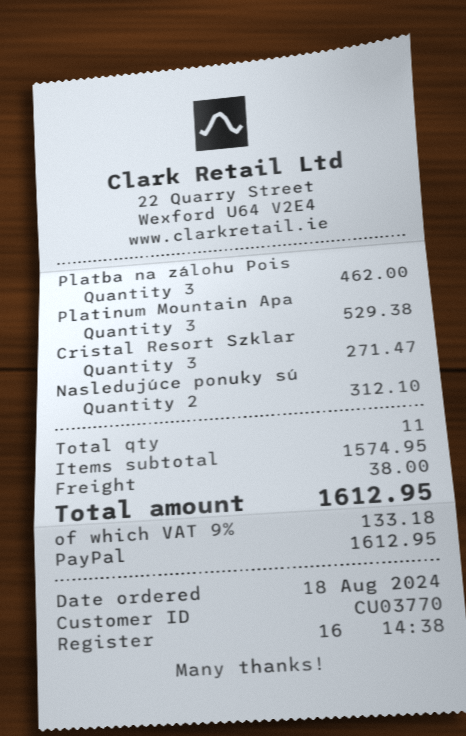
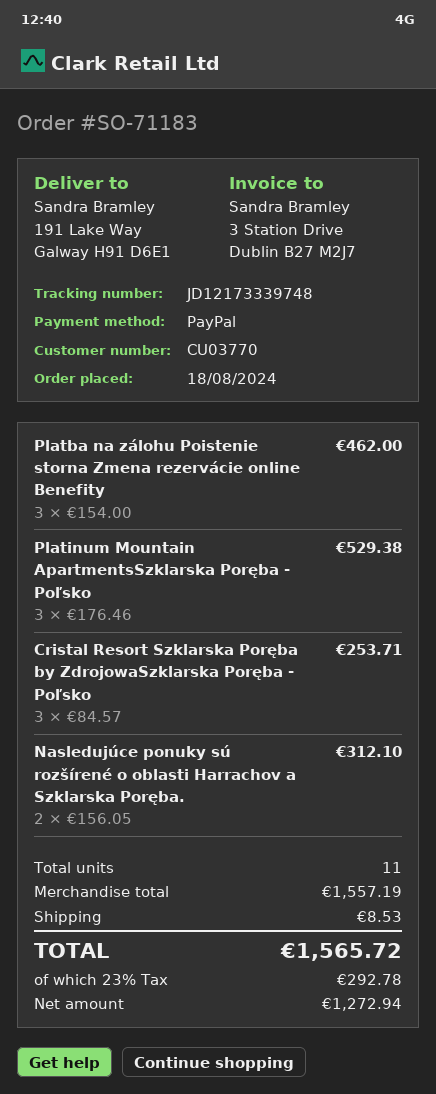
Cristal Resort Szklar: 3 for 271.47 -> 3 for 253.71
subtotal: 1574.95 -> 1557.19
shipping: 38.00 -> 8.53
tax: 9% = 133.18 -> 23% = 292.78
total: 1612.95 -> 1565.72

